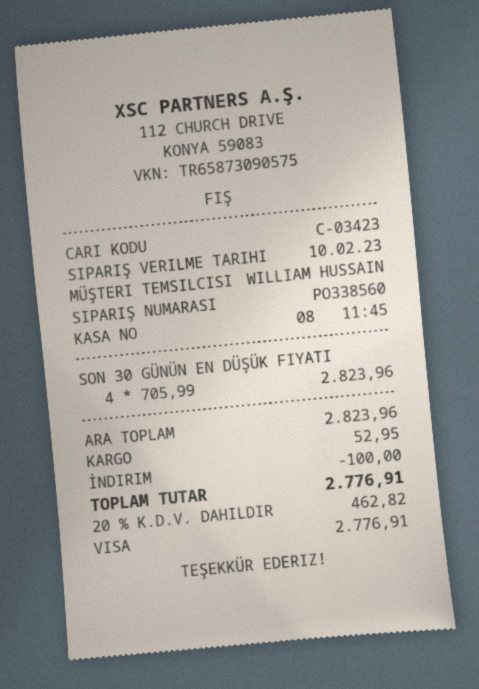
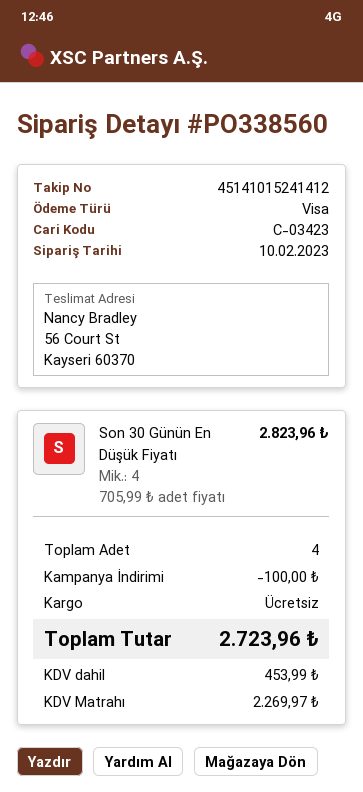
shipping: 52.95 -> 0.00
tax: 462.82 -> 453.99
total: 2776.91 -> 2723.96

